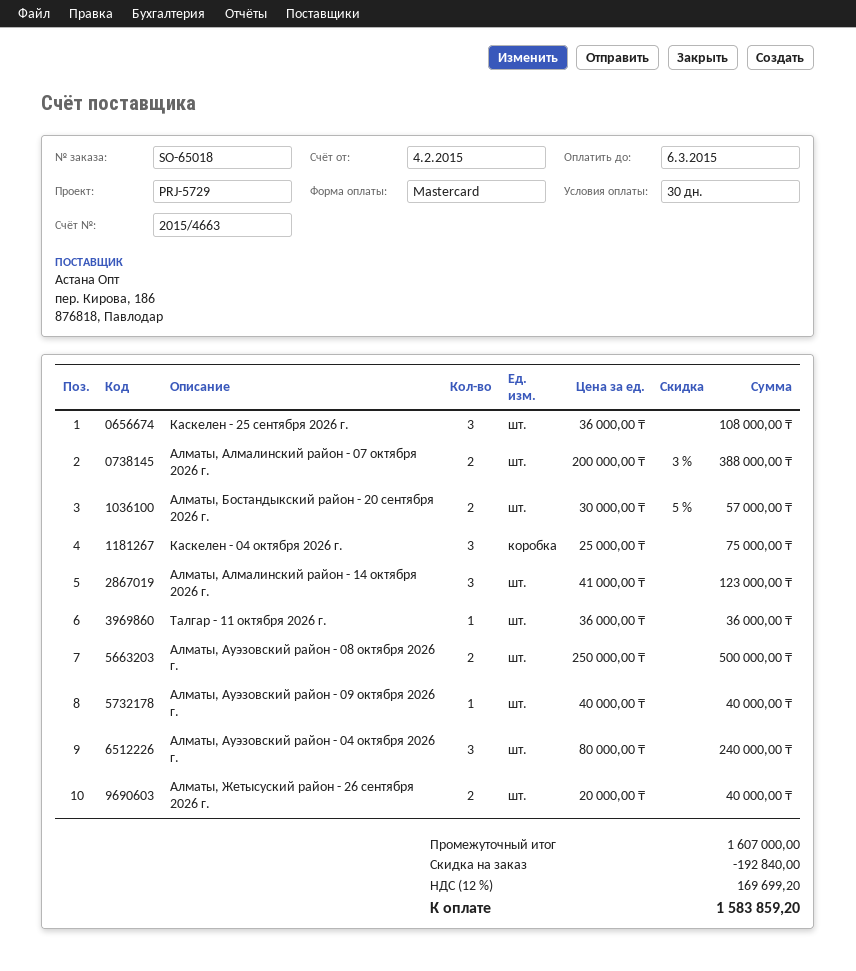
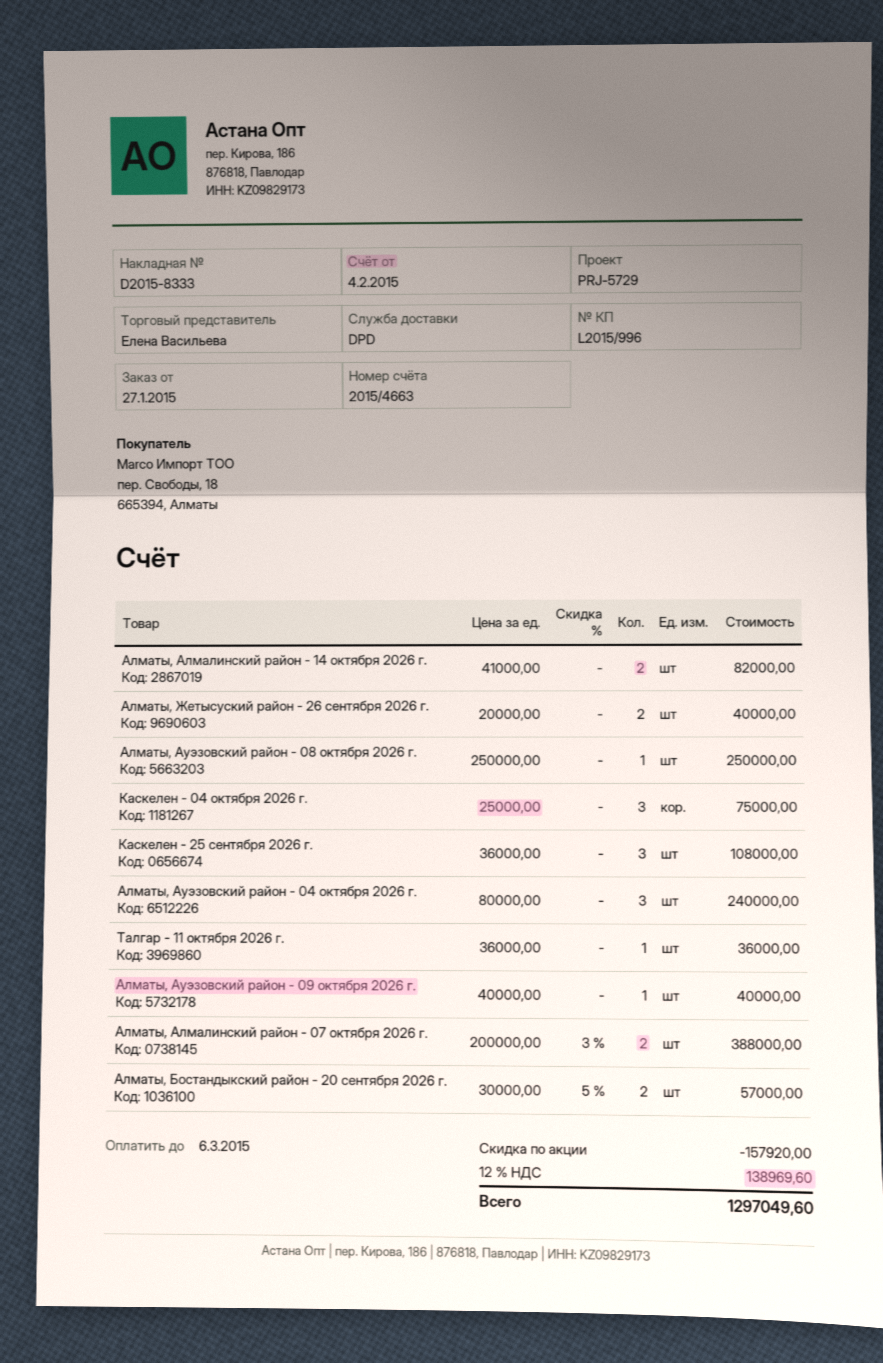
Алматы, Алмалинский район - 14 октября 2026 г.: 3 x 41000.00 = 123000.00 -> 2 x 41000.00 = 82000.00
Алматы, Ауэзовский район - 08 октября 2026 г.: 2 x 250000.00 = 500000.00 -> 1 x 250000.00 = 250000.00
discount: 192840.00 -> 157920.00
tax: 12% = 169699.20 -> 12% = 138969.60
total: 1583859.20 -> 1297049.60

